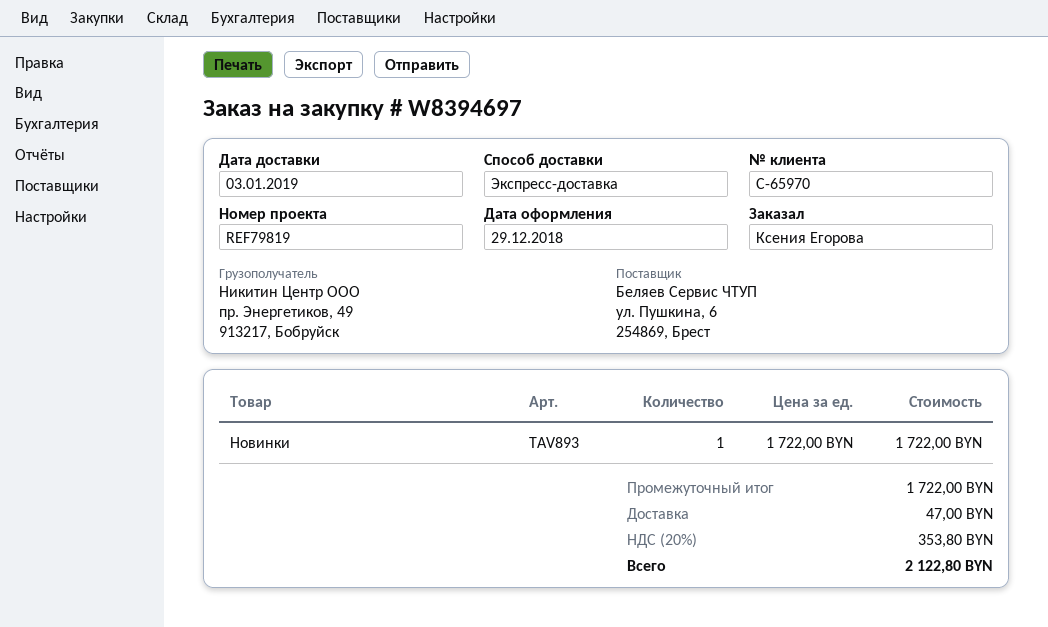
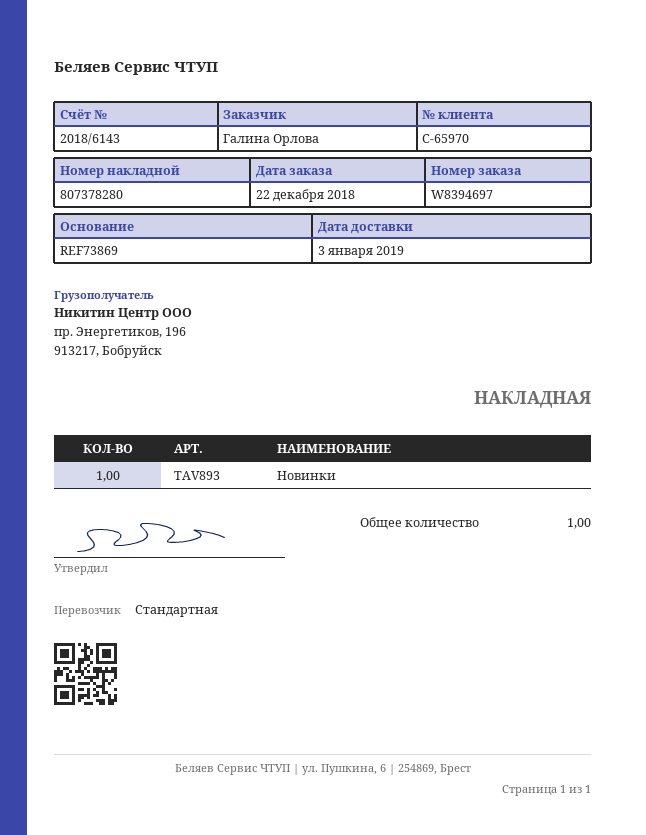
order date: 2018-12-29 -> 2018-12-22
reference: REF79819 -> REF73869
ordered by: Ксения Егорова -> Галина Орлова
shipping method: express -> standard
ship to: пр. Энергетиков, 49, 913217, Бобруйск -> пр. Энергетиков, 196, 913217, Бобруйск

